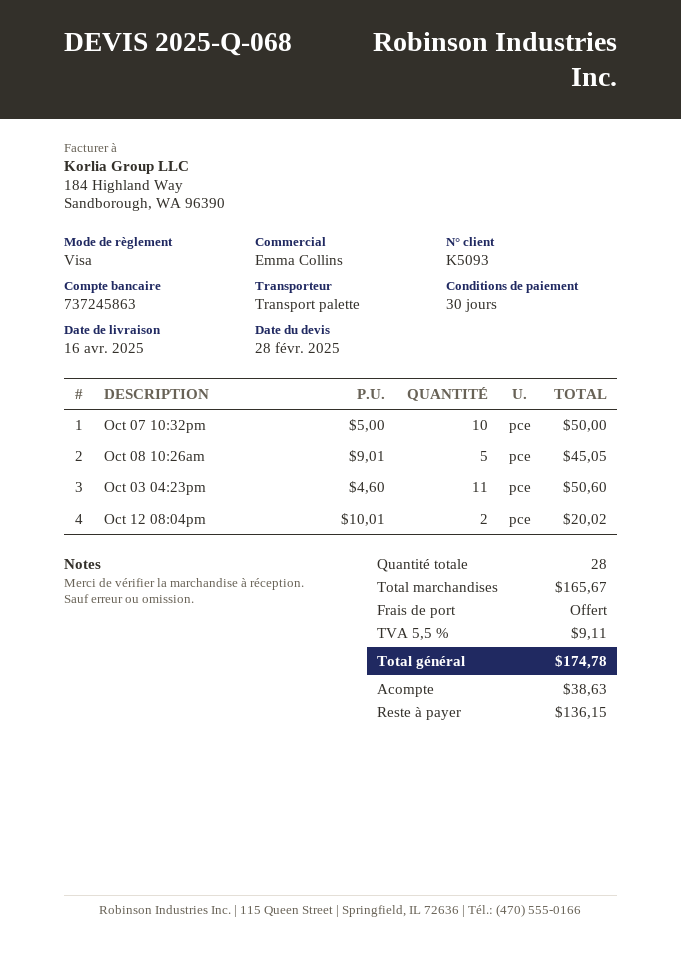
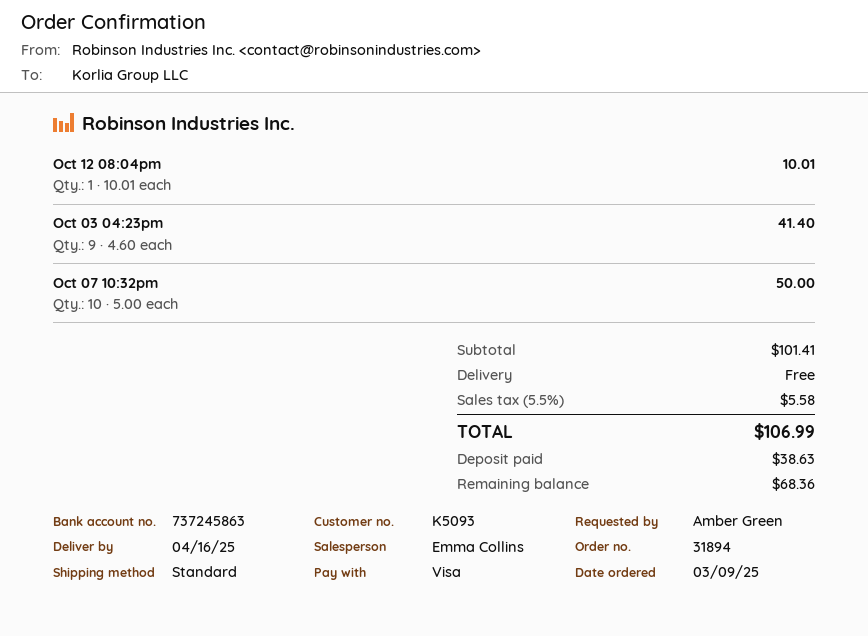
shipping method: pallet freight -> standard
Oct 08 10:26am: 5 x 9.01 = 45.05 -> none
Oct 03 04:23pm: 11 x 4.60 = 50.60 -> 9 x 4.60 = 41.40
Oct 12 08:04pm: 2 x 10.01 = 20.02 -> 1 x 10.01 = 10.01
subtotal: 165.67 -> 101.41
tax: 5.5% = 9.11 -> 5.5% = 5.58
total: 174.78 -> 106.99
balance: 136.15 -> 68.36

